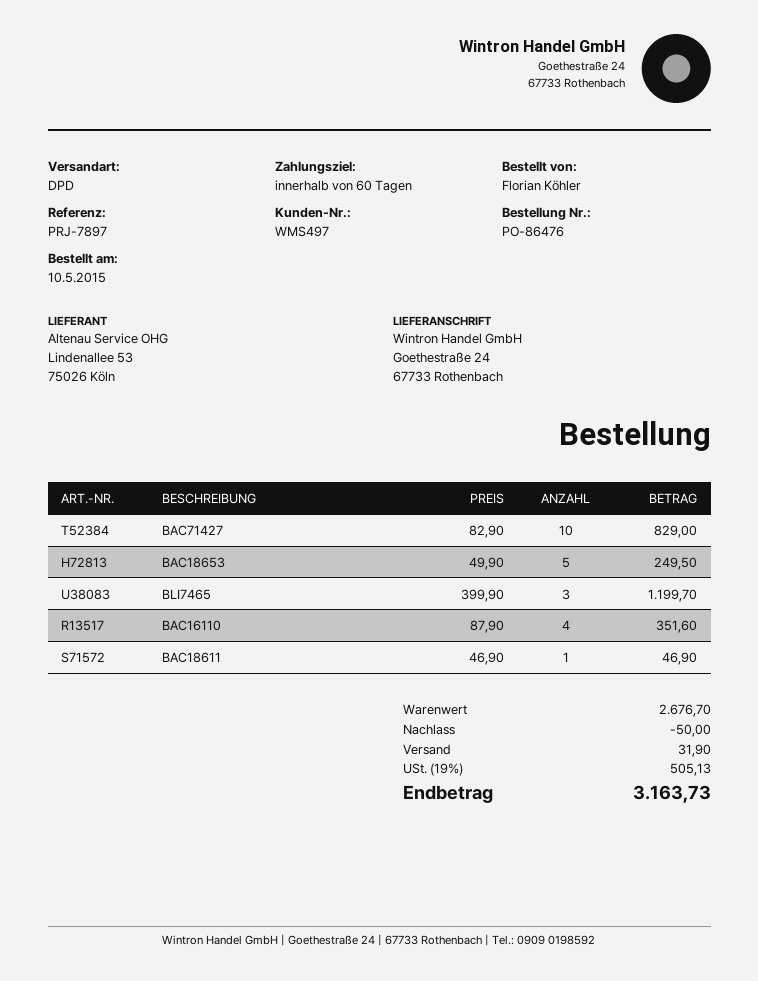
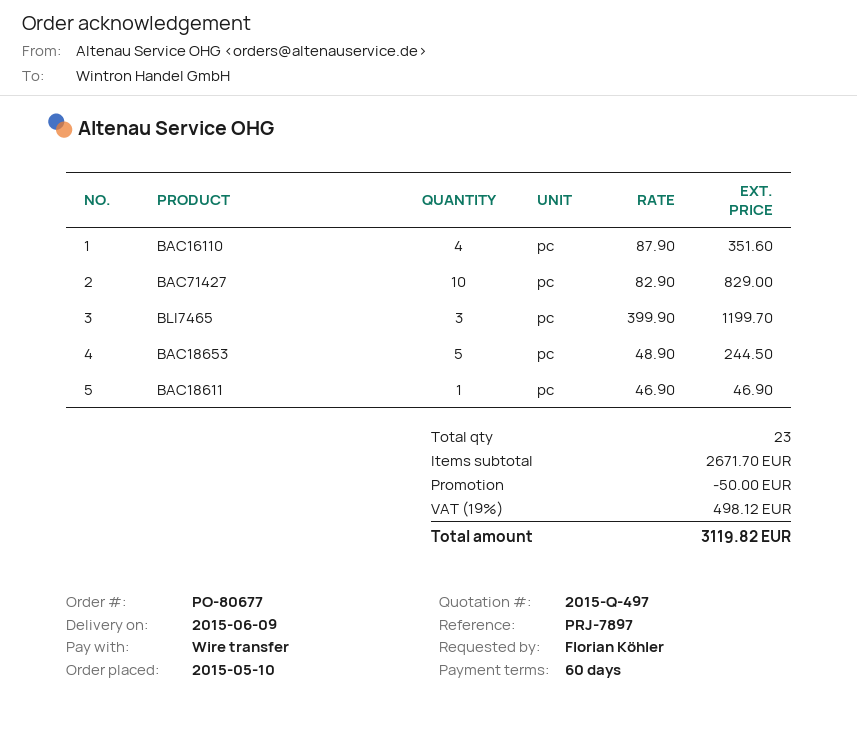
order number: PO-86476 -> PO-80677
BAC18653: 5 x 49.90 = 249.50 -> 5 x 48.90 = 244.50
subtotal: 2676.70 -> 2671.70
shipping: 31.90 -> none
tax: 19% = 505.13 -> 19% = 498.12
total: 3163.73 -> 3119.82

